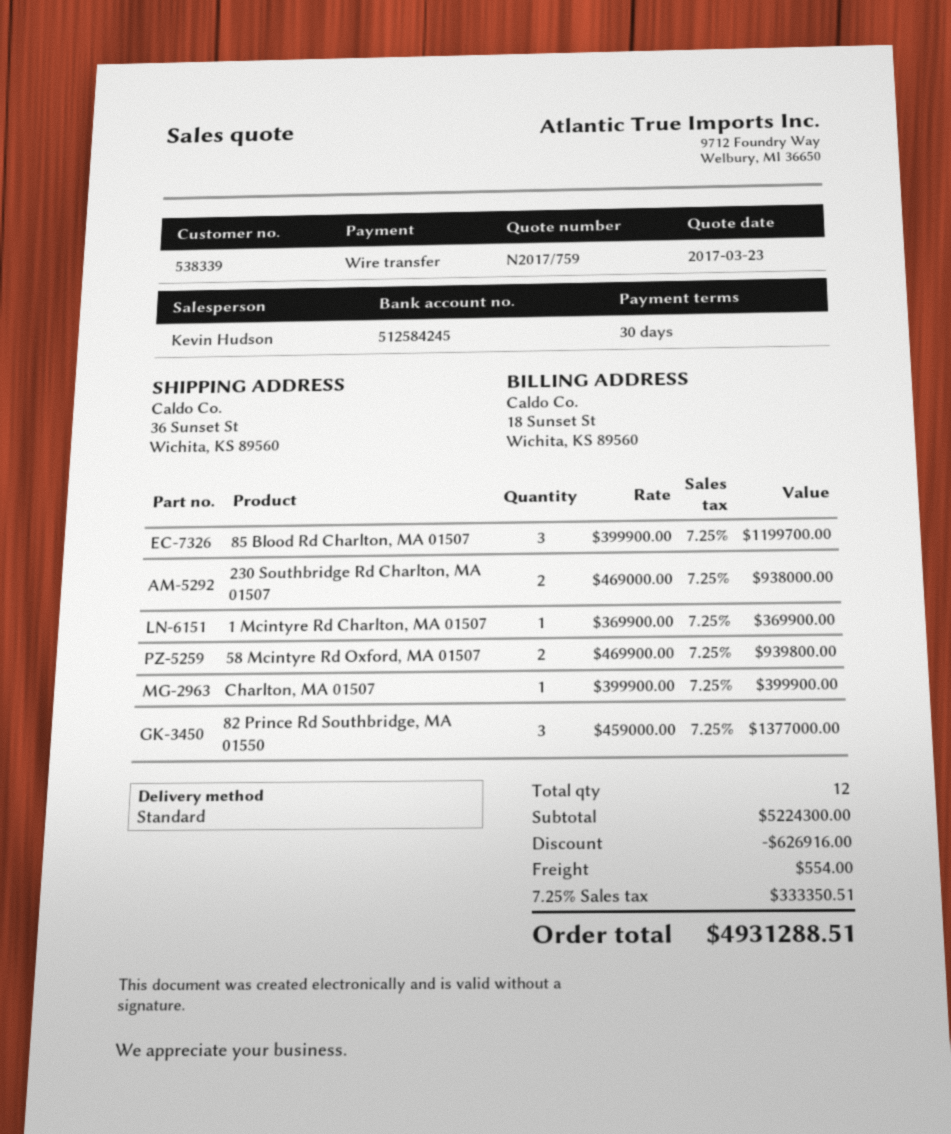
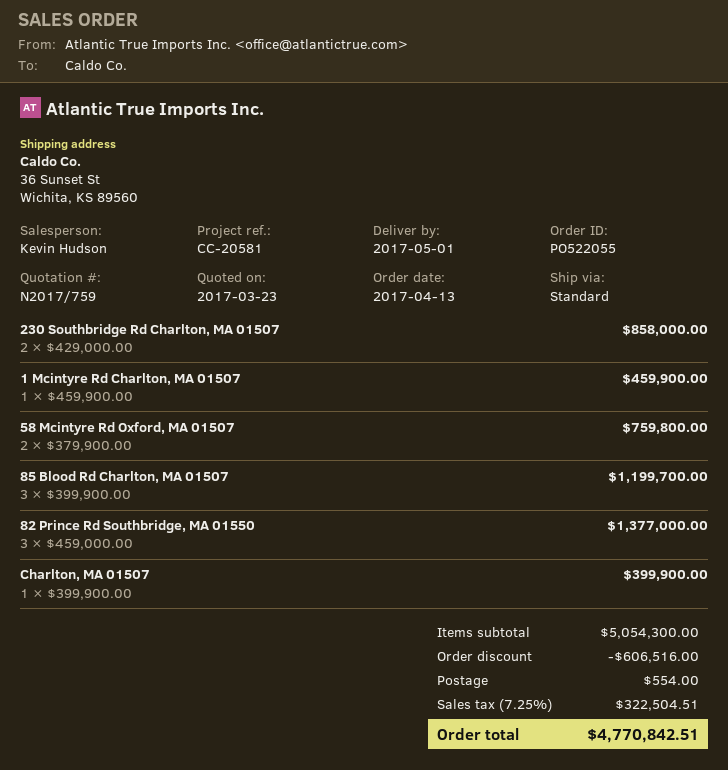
230 Southbridge Rd Charlton, MA 01507: 2 x 469000.00 = 938000.00 -> 2 x 429000.00 = 858000.00
1 Mcintyre Rd Charlton, MA 01507: 1 x 369900.00 = 369900.00 -> 1 x 459900.00 = 459900.00
58 Mcintyre Rd Oxford, MA 01507: 2 x 469900.00 = 939800.00 -> 2 x 379900.00 = 759800.00
subtotal: 5224300.00 -> 5054300.00
discount: 626916.00 -> 606516.00
tax: 7.25% = 333350.51 -> 7.25% = 322504.51
total: 4931288.51 -> 4770842.51

